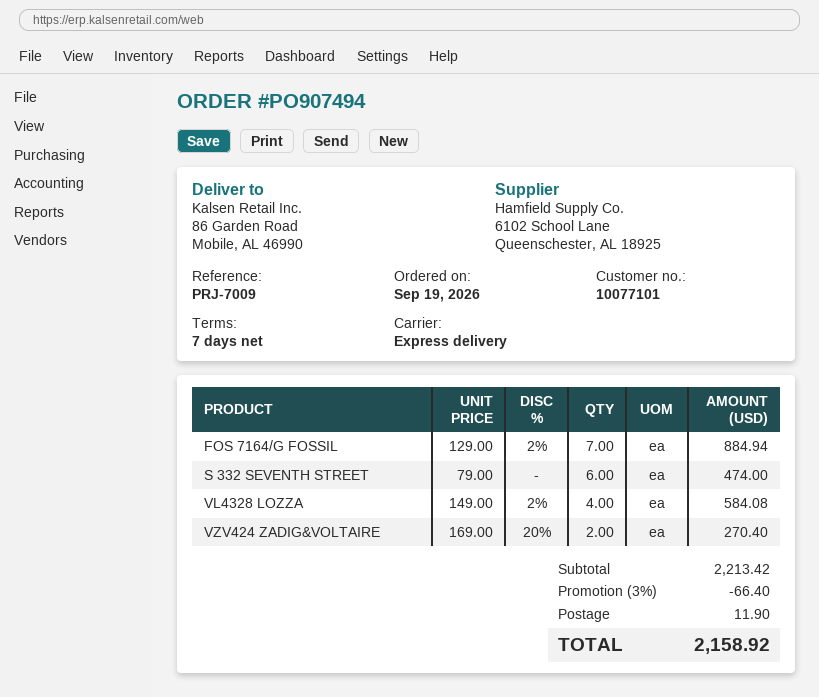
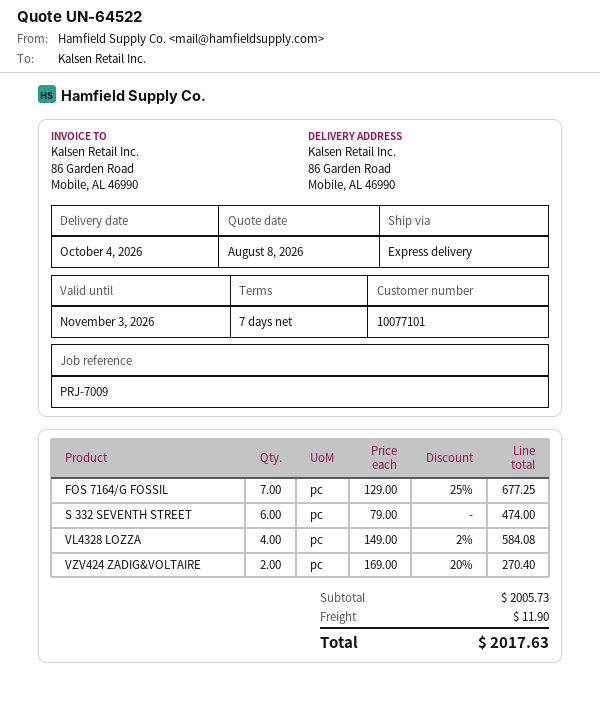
FOS 7164/G FOSSIL: 7 x 129.00 - 2% = 884.94 -> 7 x 129.00 - 25% = 677.25
subtotal: 2213.42 -> 2005.73
discount: 3% = 66.40 -> none
total: 2158.92 -> 2017.63

